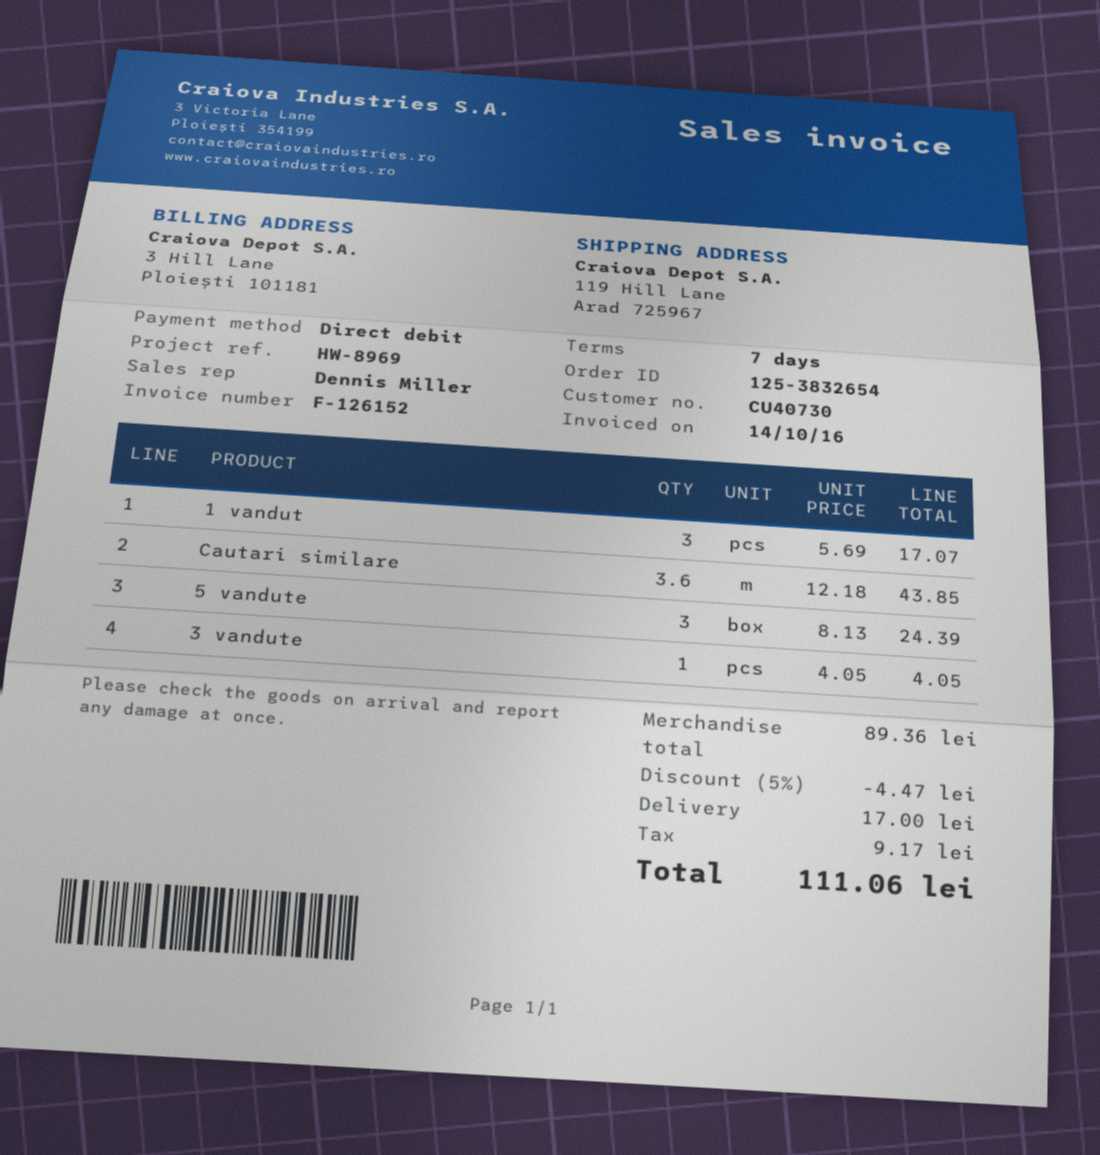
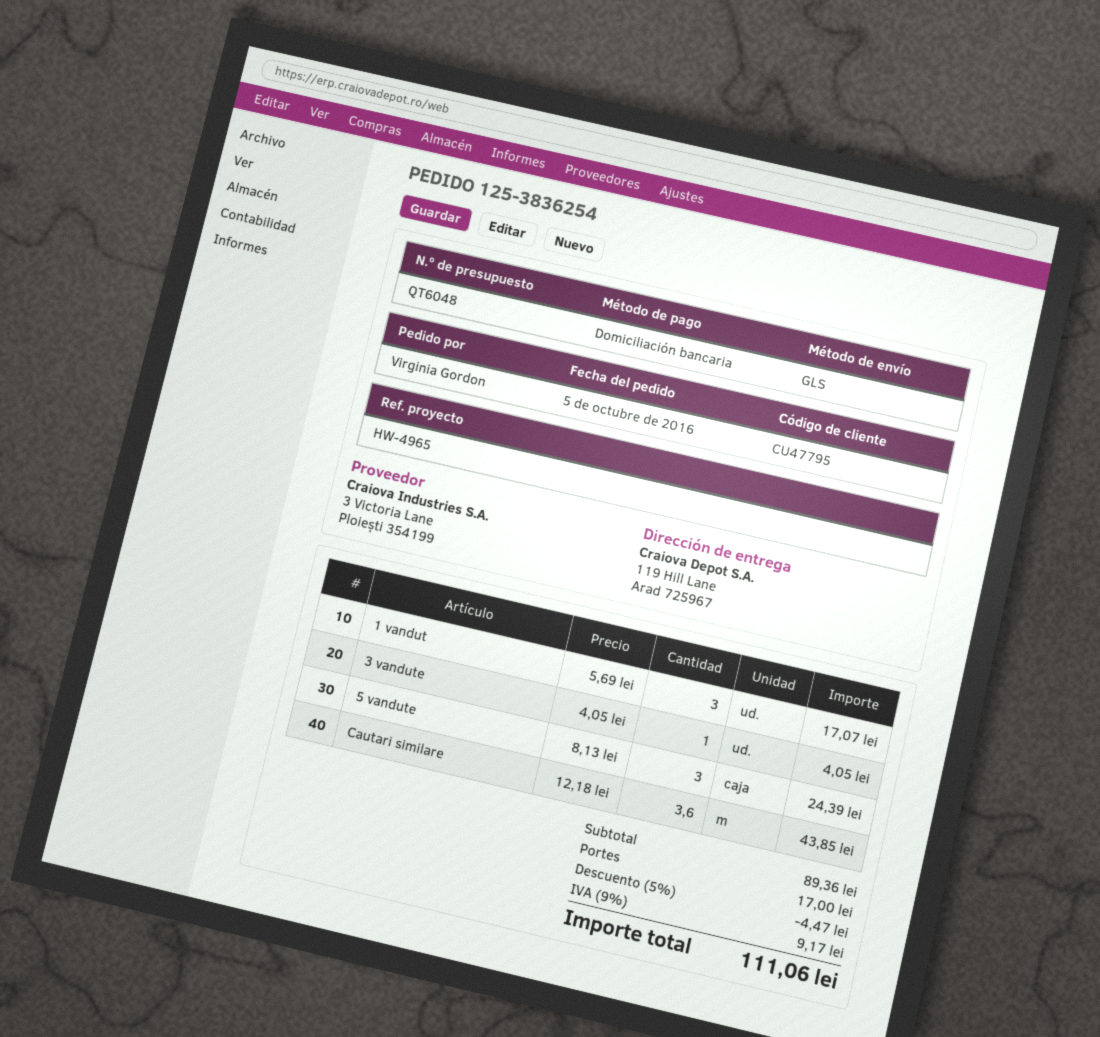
order number: 125-3832654 -> 125-3836254
customer number: CU40730 -> CU47795
reference: HW-8969 -> HW-4965

